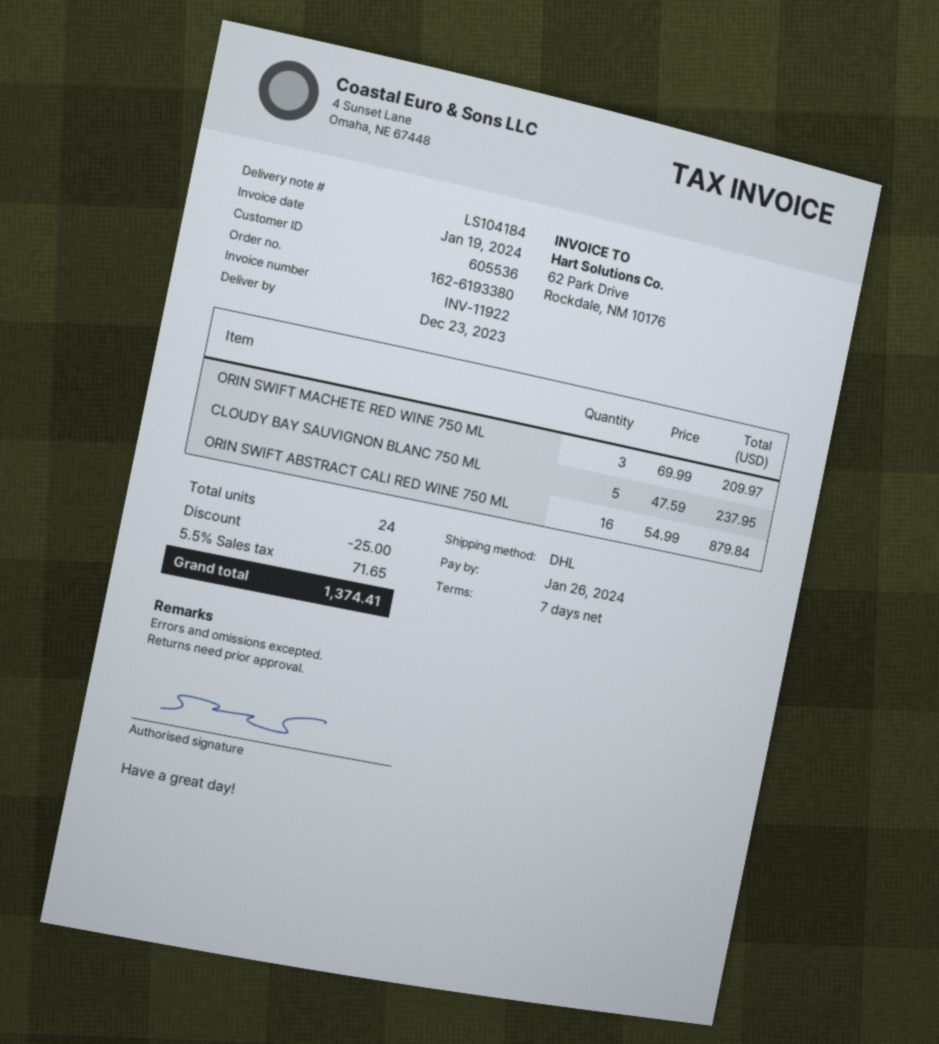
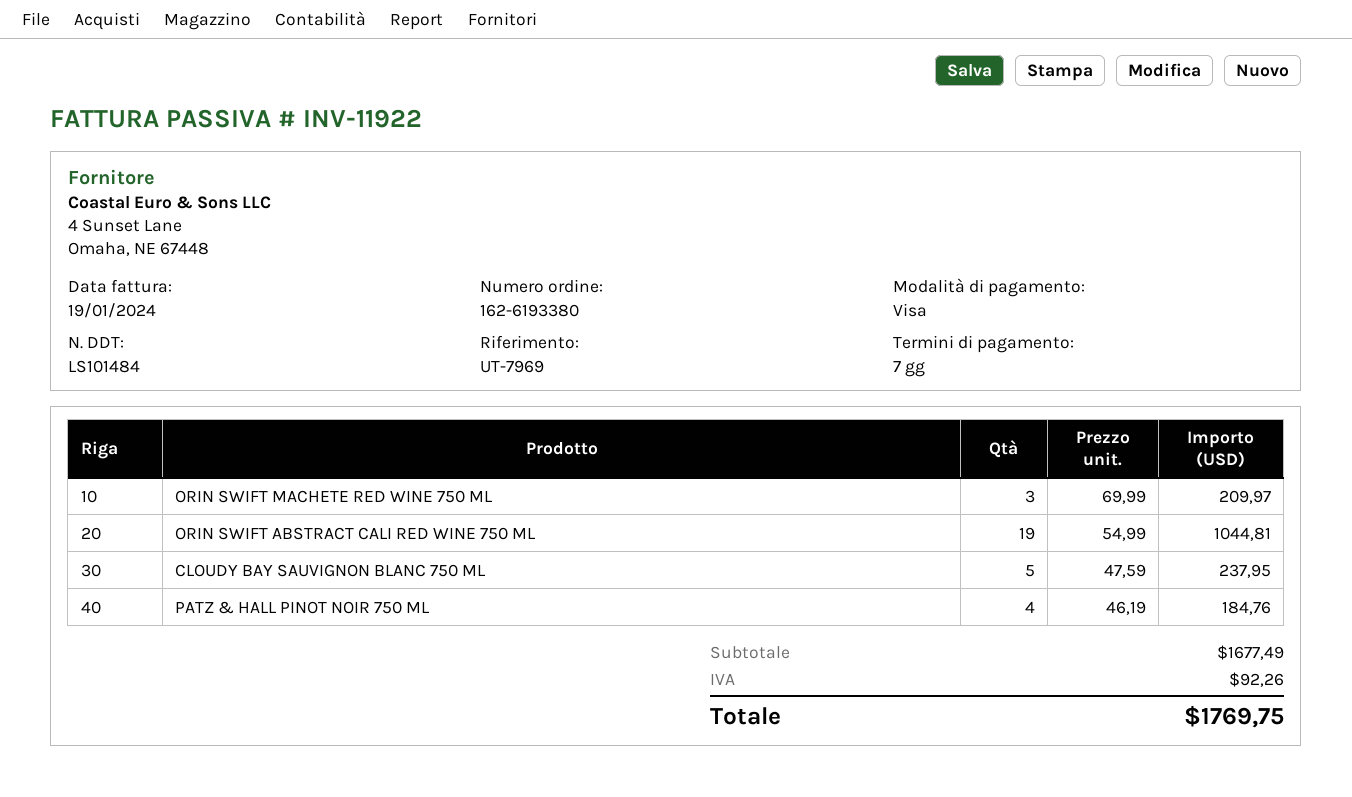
delivery note number: LS104184 -> LS101484
ORIN SWIFT ABSTRACT CALI RED WINE 750 ML: 16 x 54.99 = 879.84 -> 19 x 54.99 = 1044.81
PATZ & HALL PINOT NOIR 750 ML: none -> 4 x 46.19 = 184.76
discount: 25.00 -> none
tax: 71.65 -> 92.26
total: 1374.41 -> 1769.75

